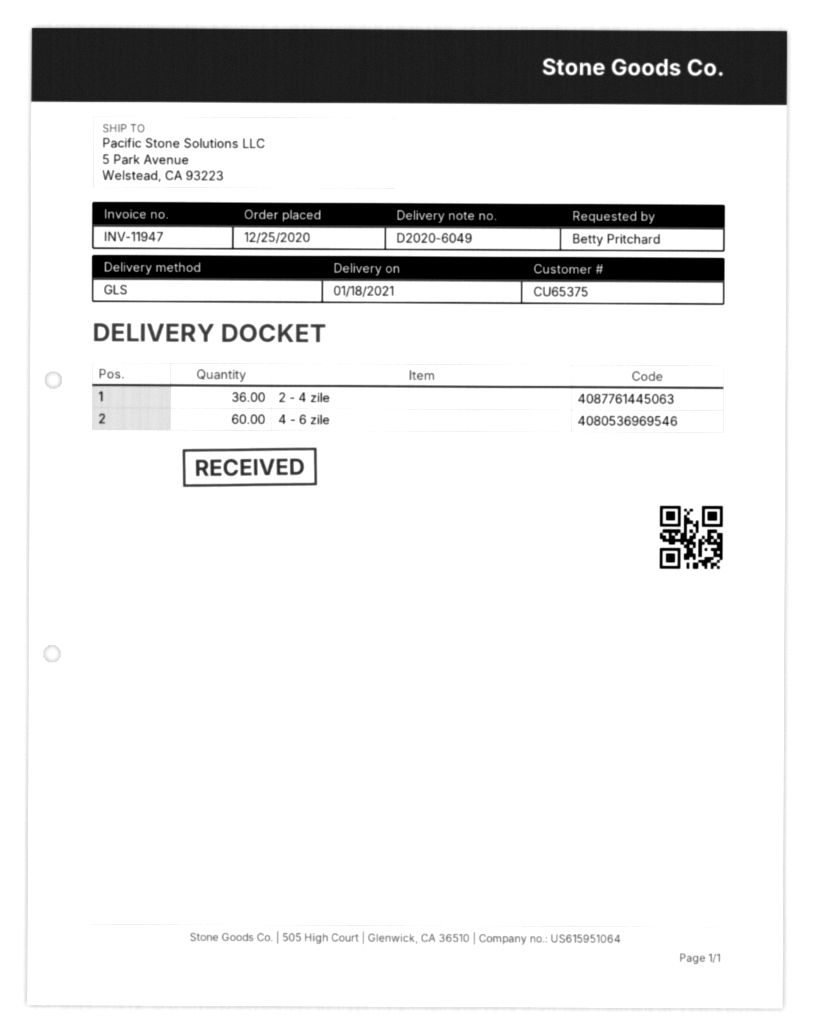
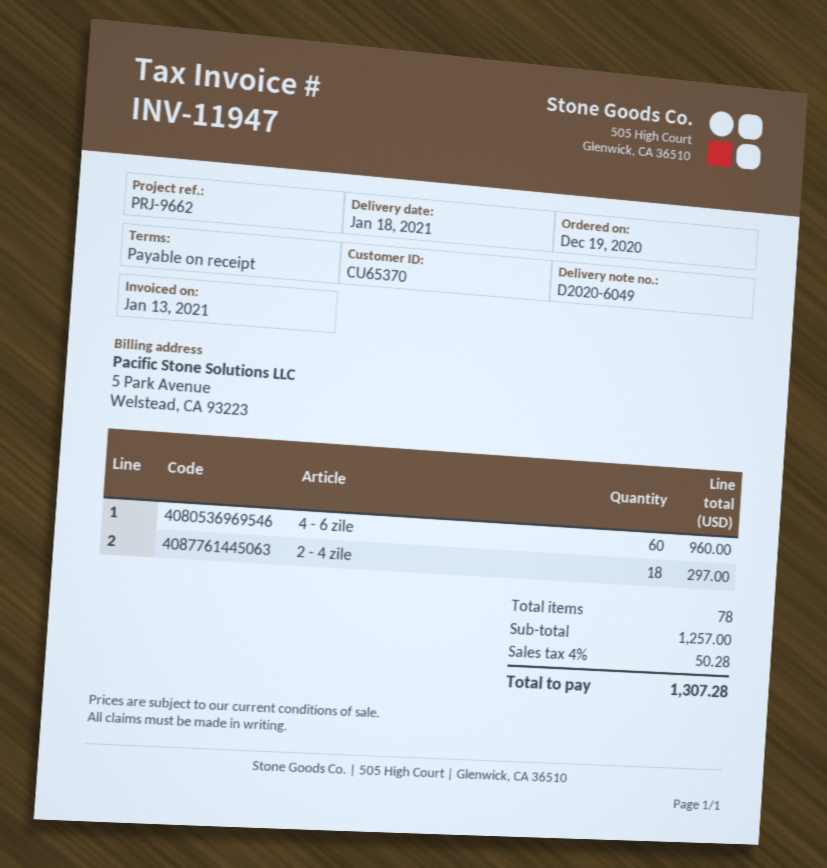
order date: 2020-12-25 -> 2020-12-19
customer number: CU65375 -> CU65370
2 - 4 zile: 36 -> 18

